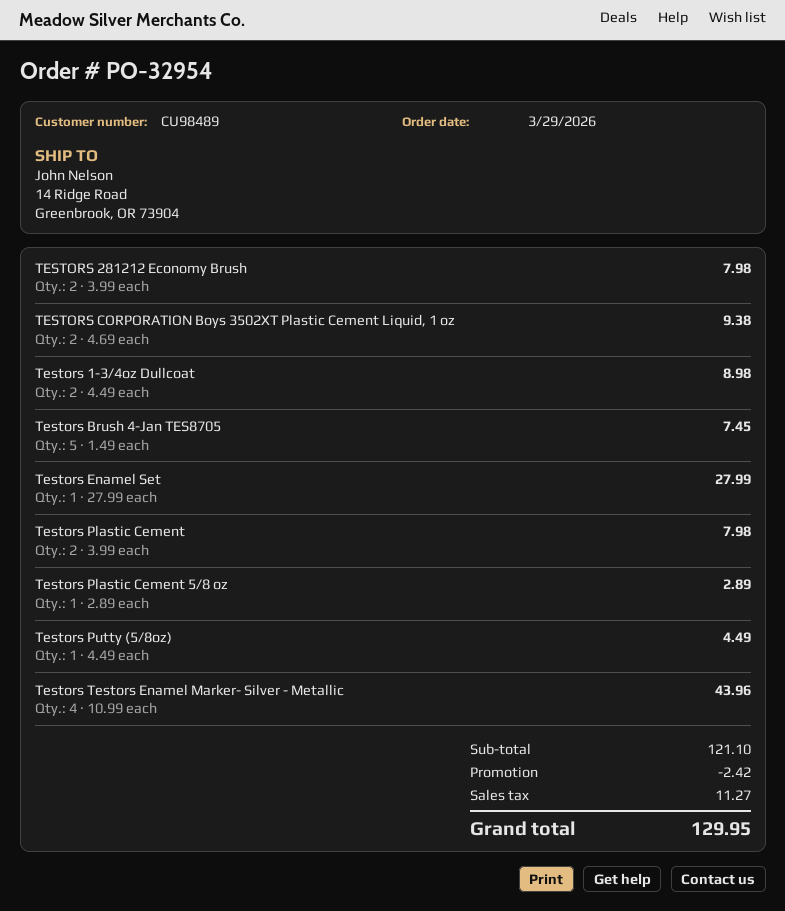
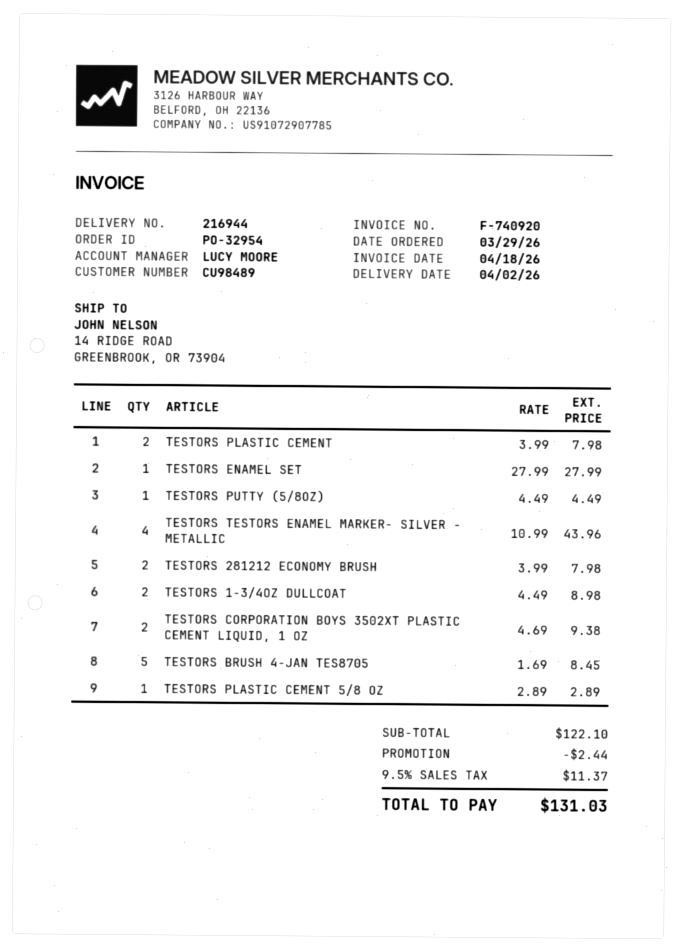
Testors Brush 4-Jan TES8705: 5 x 1.49 = 7.45 -> 5 x 1.69 = 8.45
subtotal: 121.10 -> 122.10
discount: 2.42 -> 2.44
tax: 11.27 -> 11.37
total: 129.95 -> 131.03

